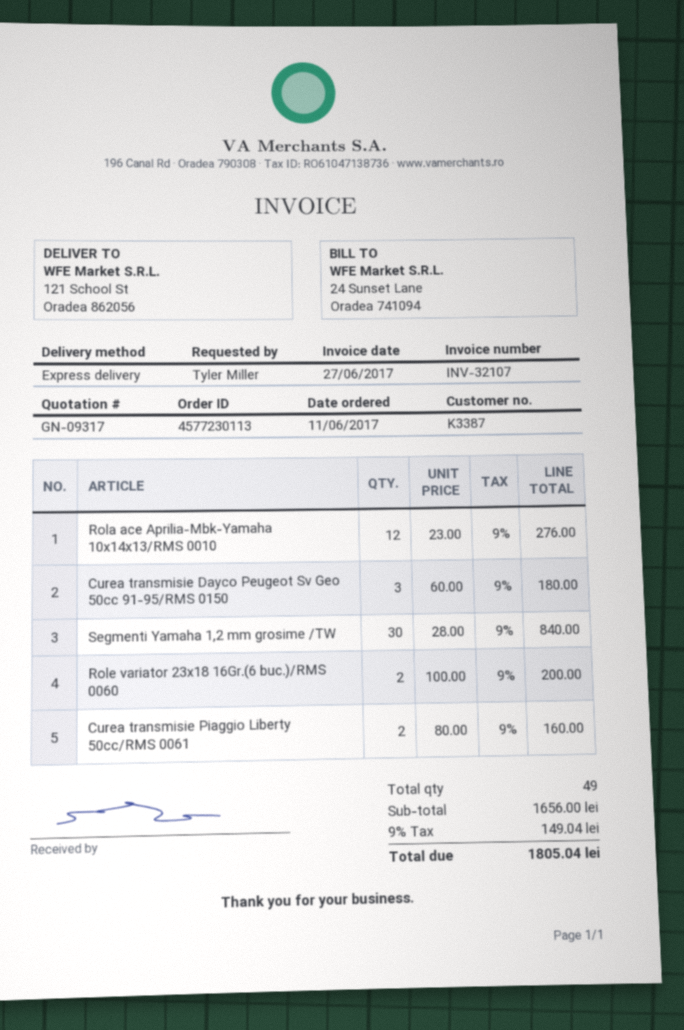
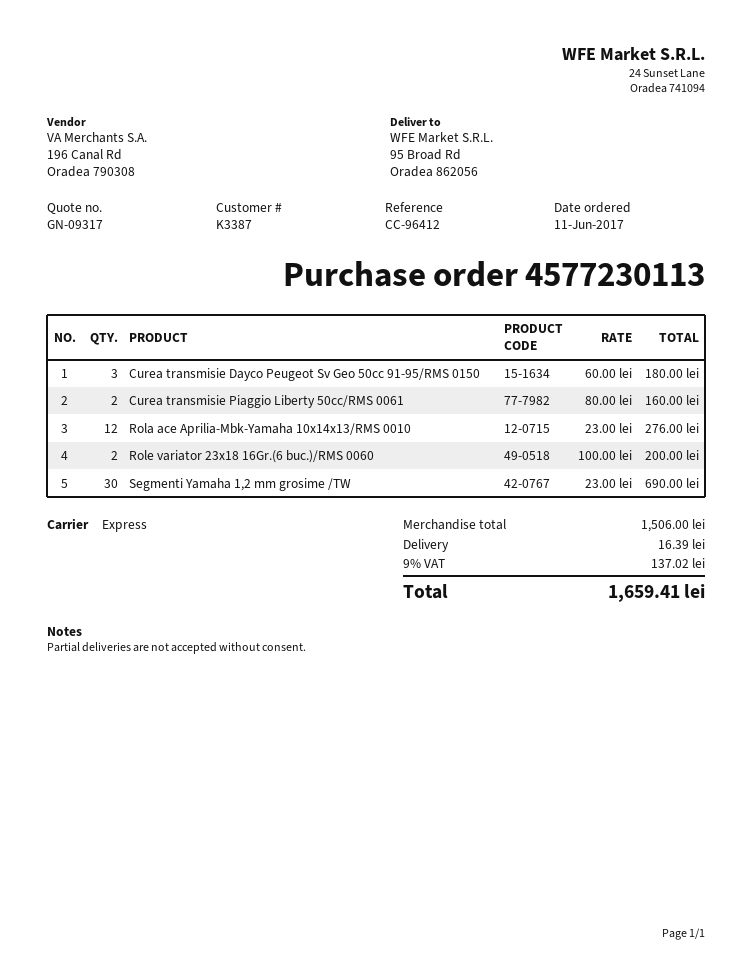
ship to: 121 School St, Oradea 862056 -> 95 Broad Rd, Oradea 862056
Segmenti Yamaha 1,2 mm grosime /TW: 30 x 28.00 = 840.00 -> 30 x 23.00 = 690.00
subtotal: 1656.00 -> 1506.00
shipping: none -> 16.39
tax: 9% = 149.04 -> 9% = 137.02
total: 1805.04 -> 1659.41

